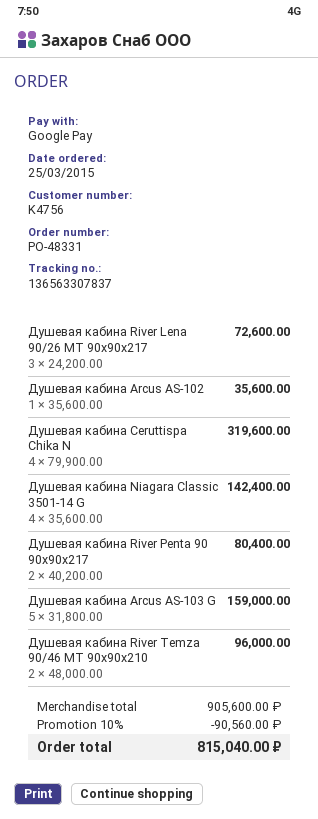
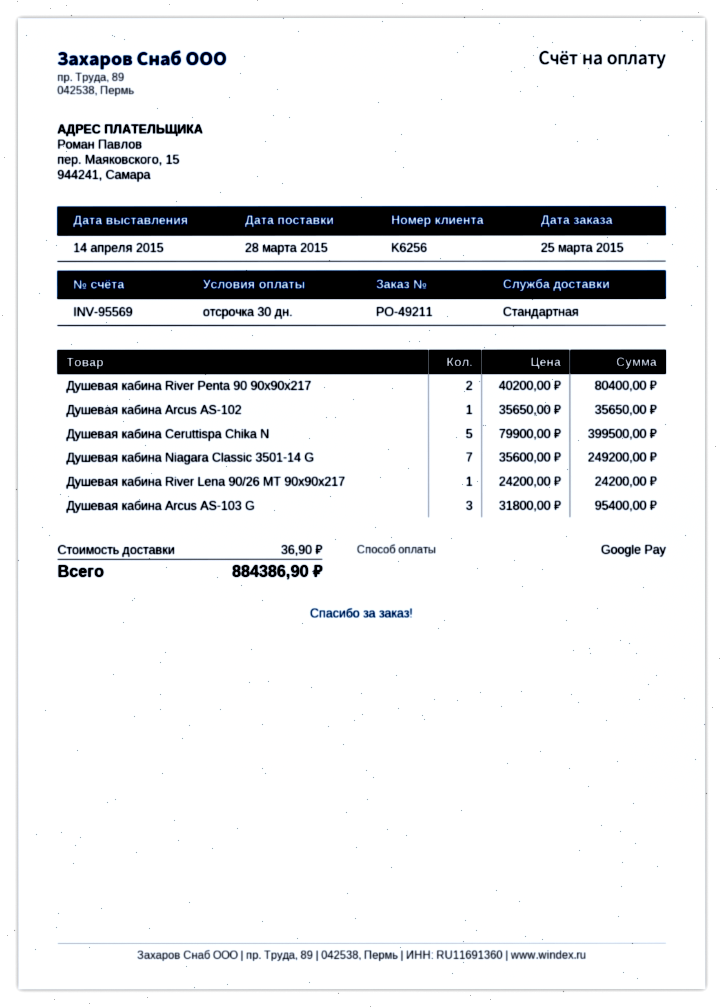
order number: PO-48331 -> PO-49211
customer number: K4756 -> K6256
Душевая кабина River Lena 90/26 МТ 90х90х217: 3 x 24200.00 = 72600.00 -> 1 x 24200.00 = 24200.00
Душевая кабина Arcus AS-102: 1 x 35600.00 = 35600.00 -> 1 x 35650.00 = 35650.00
Душевая кабина Ceruttispa Chika N: 4 x 79900.00 = 319600.00 -> 5 x 79900.00 = 399500.00
Душевая кабина Niagara Classic 3501-14 G: 4 x 35600.00 = 142400.00 -> 7 x 35600.00 = 249200.00
Душевая кабина Arcus AS-103 G: 5 x 31800.00 = 159000.00 -> 3 x 31800.00 = 95400.00
Душевая кабина River Temza 90/46 МТ 90х90х210: 2 x 48000.00 = 96000.00 -> none
discount: 10% = 90560.00 -> none
shipping: none -> 36.90
total: 815040.00 -> 884386.90

